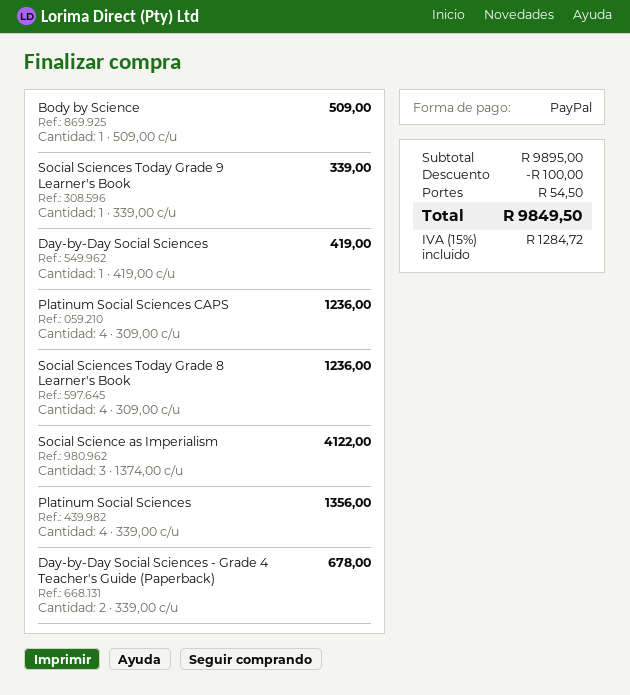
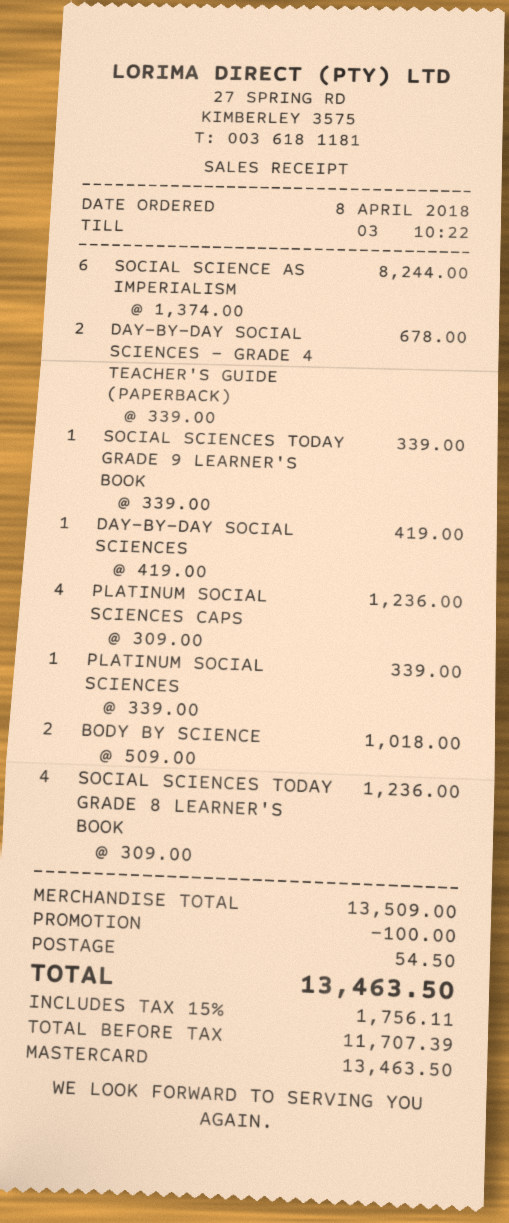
payment method: PayPal -> Mastercard
Body by Science: 1 x 509.00 = 509.00 -> 2 x 509.00 = 1018.00
Social Science as Imperialism: 3 x 1374.00 = 4122.00 -> 6 x 1374.00 = 8244.00
Platinum Social Sciences: 4 x 339.00 = 1356.00 -> 1 x 339.00 = 339.00
subtotal: 9895.00 -> 13509.00
tax: 15% = 1284.72 -> 15% = 1756.11
total: 9849.50 -> 13463.50

